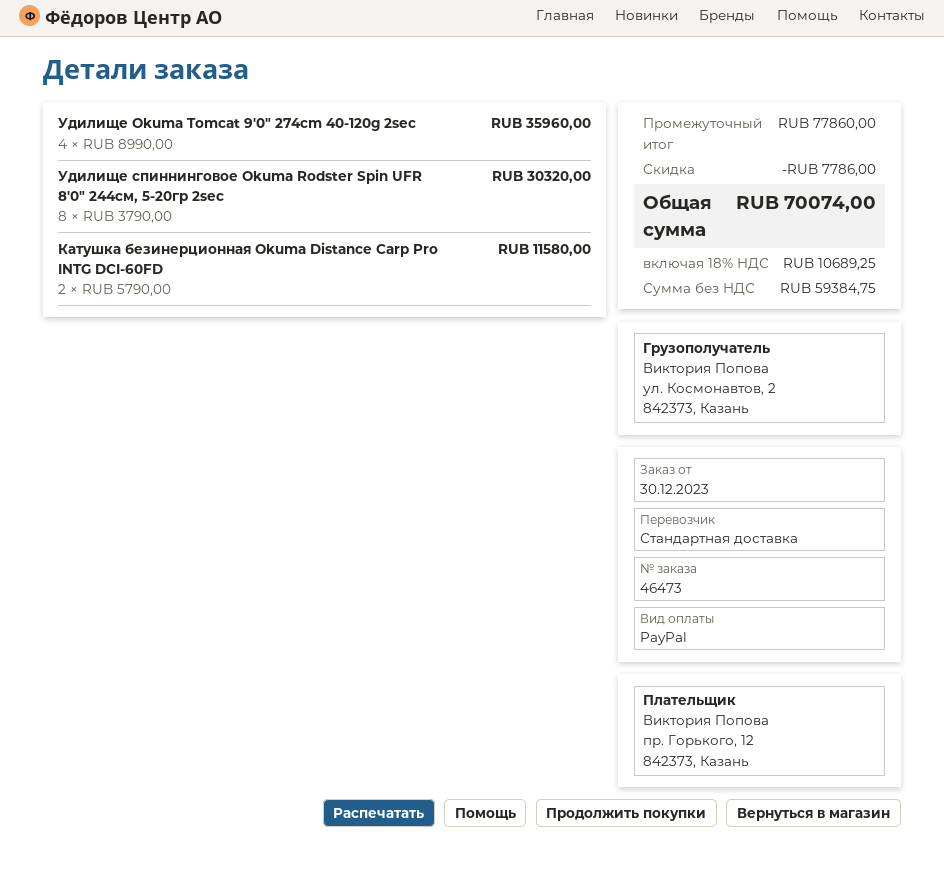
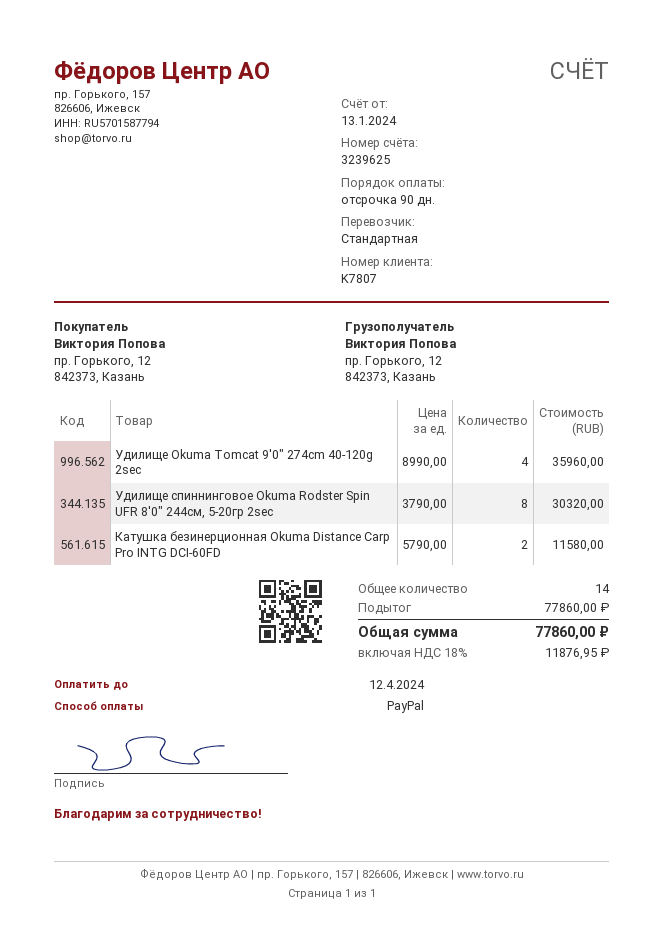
ship to: ул. Космонавтов, 2, 842373, Казань -> пр. Горького, 12, 842373, Казань
discount: 7786.00 -> none
tax: 18% = 10689.25 -> 18% = 11876.95
total: 70074.00 -> 77860.00

